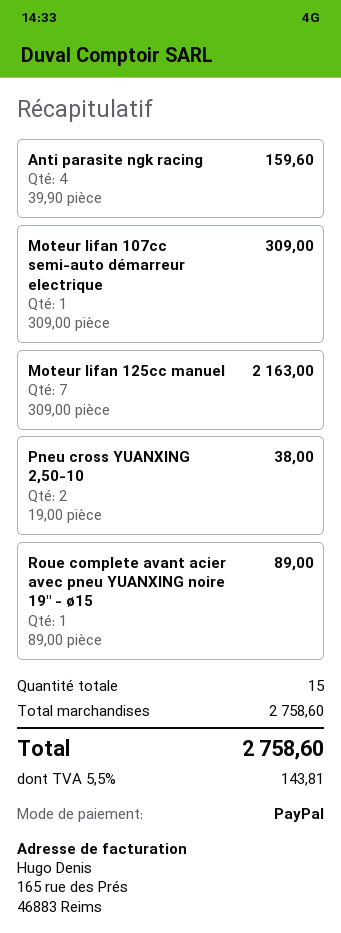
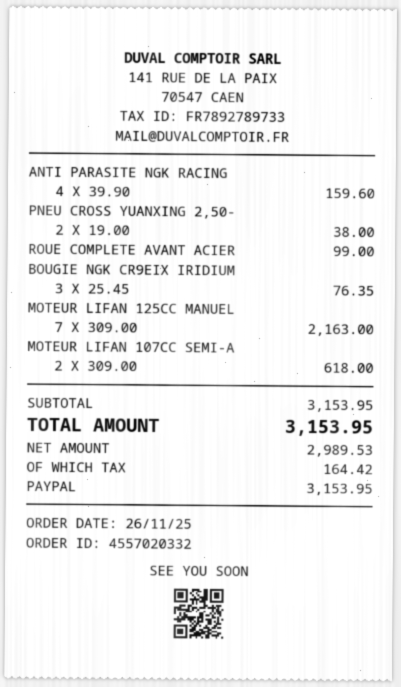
Moteur lifan 107cc semi-auto démarreur electrique: 1 x 309.00 = 309.00 -> 2 x 309.00 = 618.00
Roue complete avant acier avec pneu YUANXING noire 19" - ø15: 1 x 89.00 = 89.00 -> 1 x 99.00 = 99.00
BOUGIE NGK CR9EIX IRIDIUM: none -> 3 x 25.45 = 76.35
subtotal: 2758.60 -> 3153.95
tax: 143.81 -> 164.42
total: 2758.60 -> 3153.95

